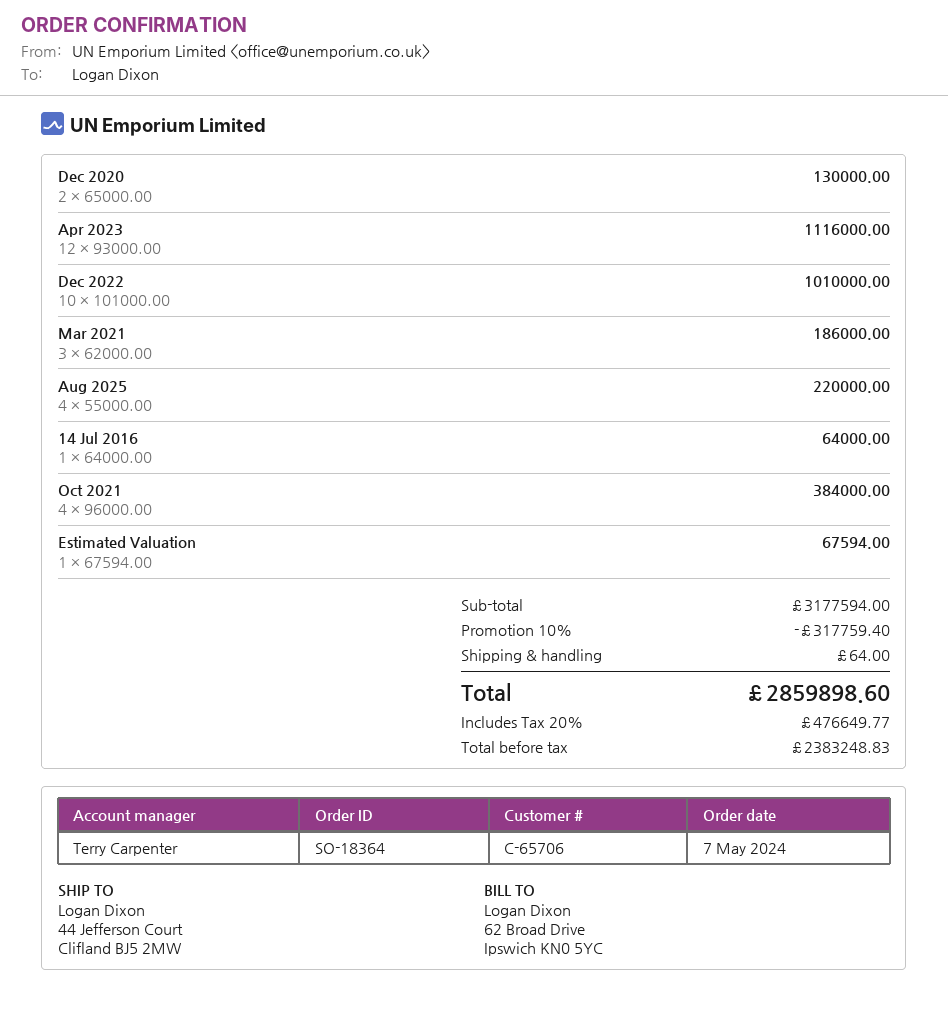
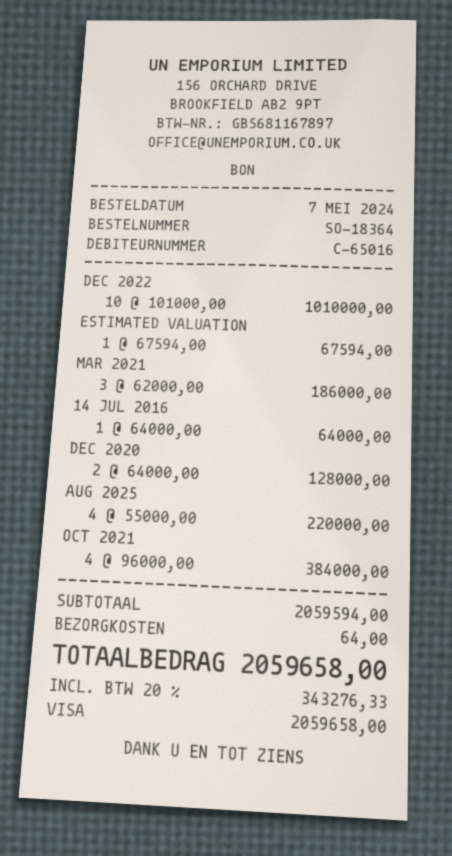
customer number: C-65706 -> C-65016
Dec 2020: 2 x 65000.00 = 130000.00 -> 2 x 64000.00 = 128000.00
Apr 2023: 12 x 93000.00 = 1116000.00 -> none
subtotal: 3177594.00 -> 2059594.00
discount: 10% = 317759.40 -> none
tax: 20% = 476649.77 -> 20% = 343276.33
total: 2859898.60 -> 2059658.00

